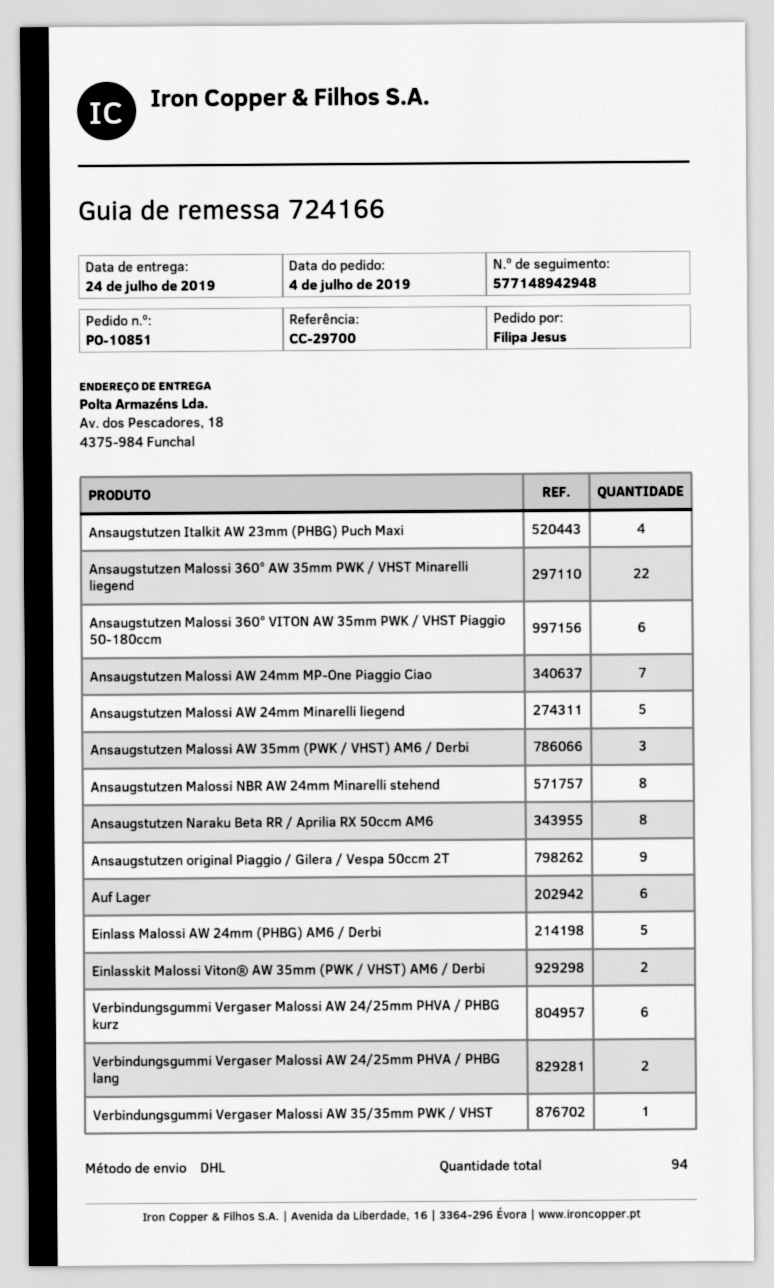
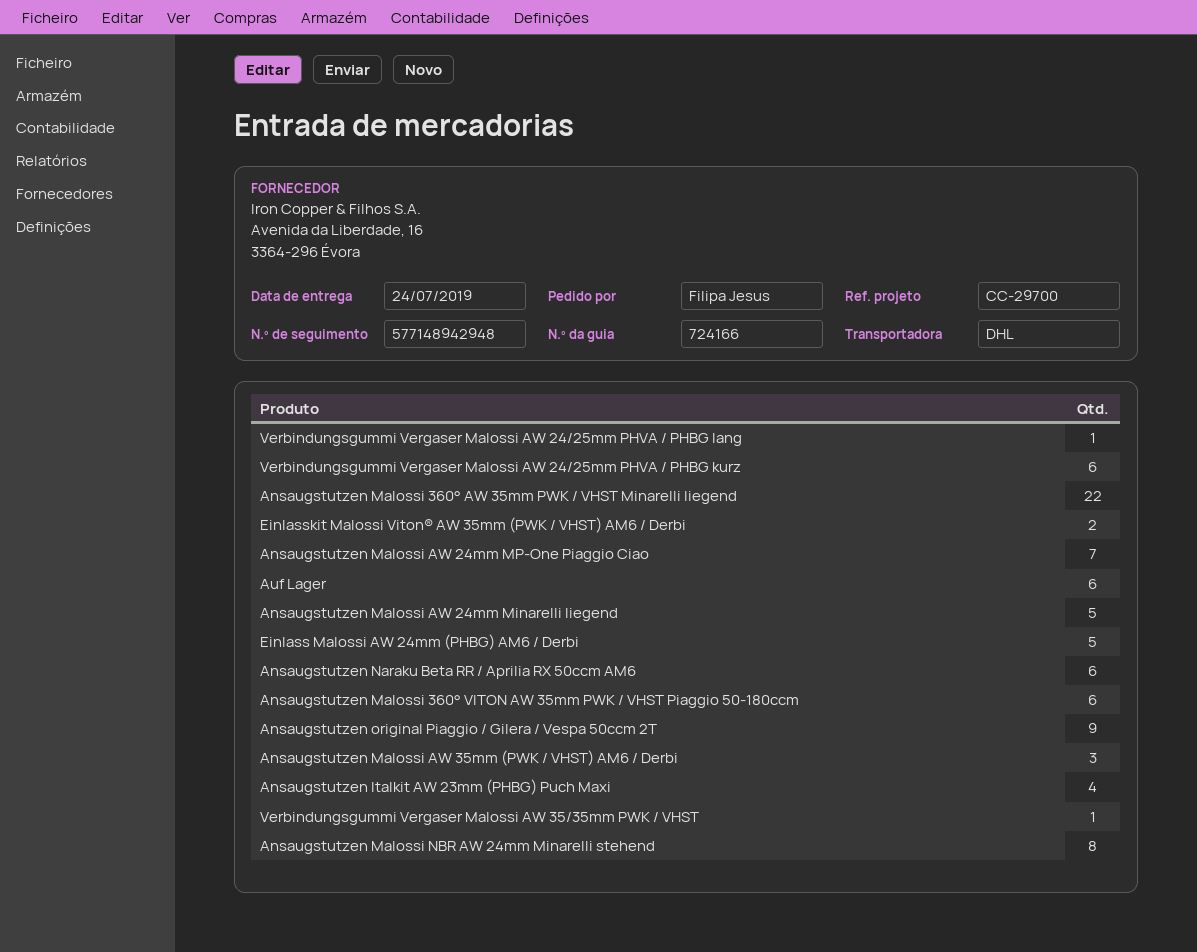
Ansaugstutzen Naraku Beta RR / Aprilia RX 50ccm AM6: 8 -> 6
Verbindungsgummi Vergaser Malossi AW 24/25mm PHVA / PHBG lang: 2 -> 1

